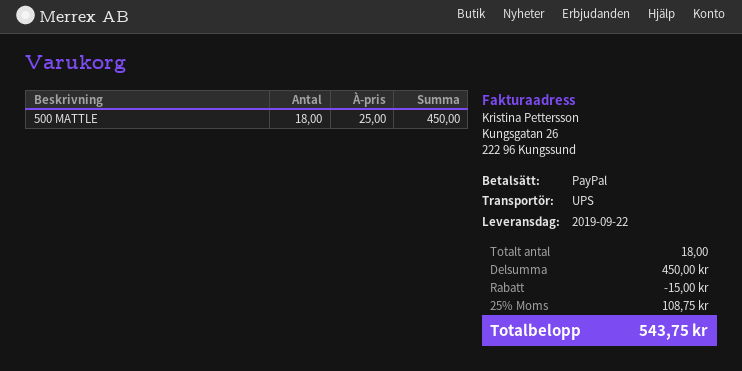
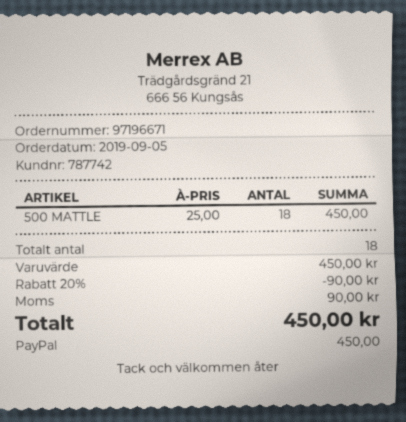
discount: 15.00 -> 90.00
tax: 108.75 -> 90.00
total: 543.75 -> 450.00

